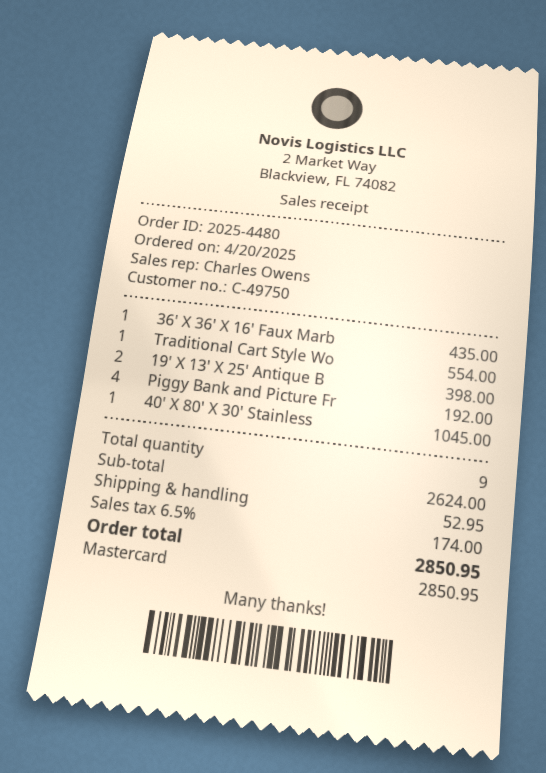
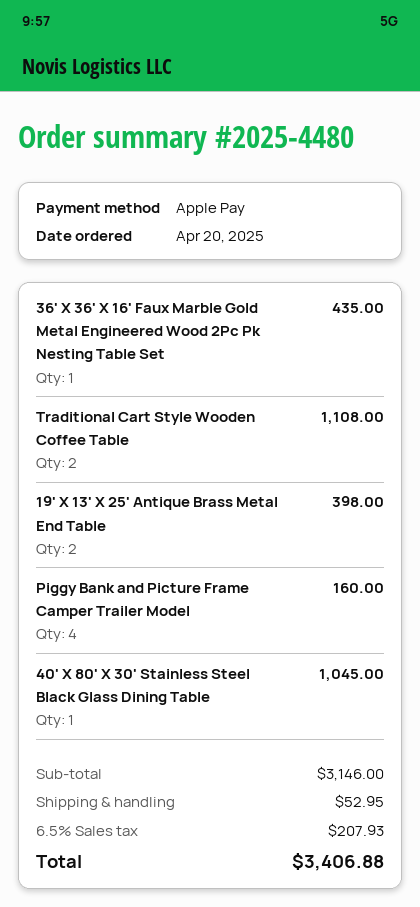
payment method: Mastercard -> Apple Pay
Traditional Cart Style Wo: 1 for 554.00 -> 2 for 1108.00
Piggy Bank and Picture Fr: 4 for 192.00 -> 4 for 160.00
subtotal: 2624.00 -> 3146.00
tax: 6.5% = 174.00 -> 6.5% = 207.93
total: 2850.95 -> 3406.88

